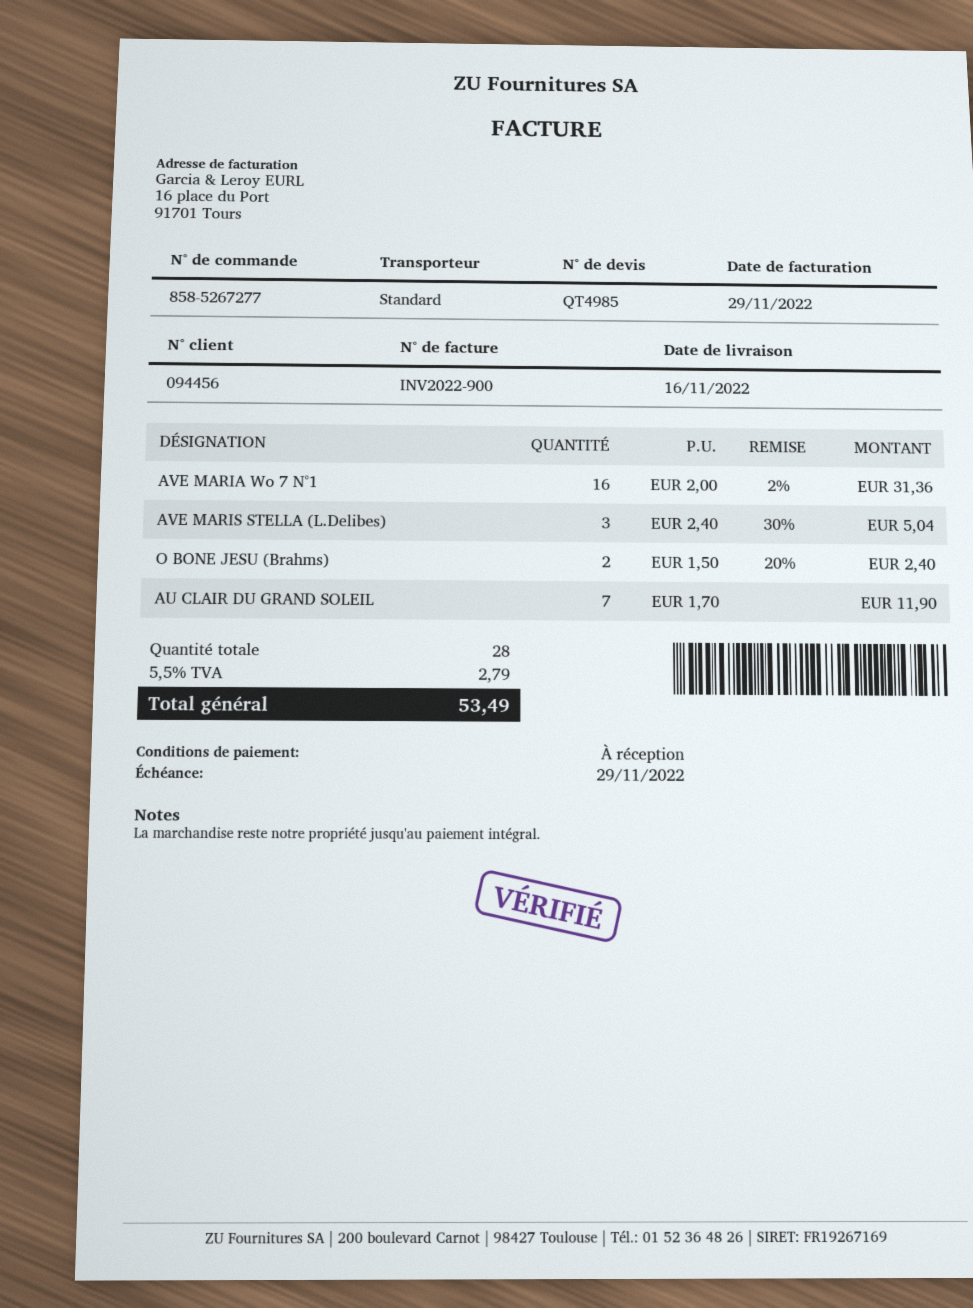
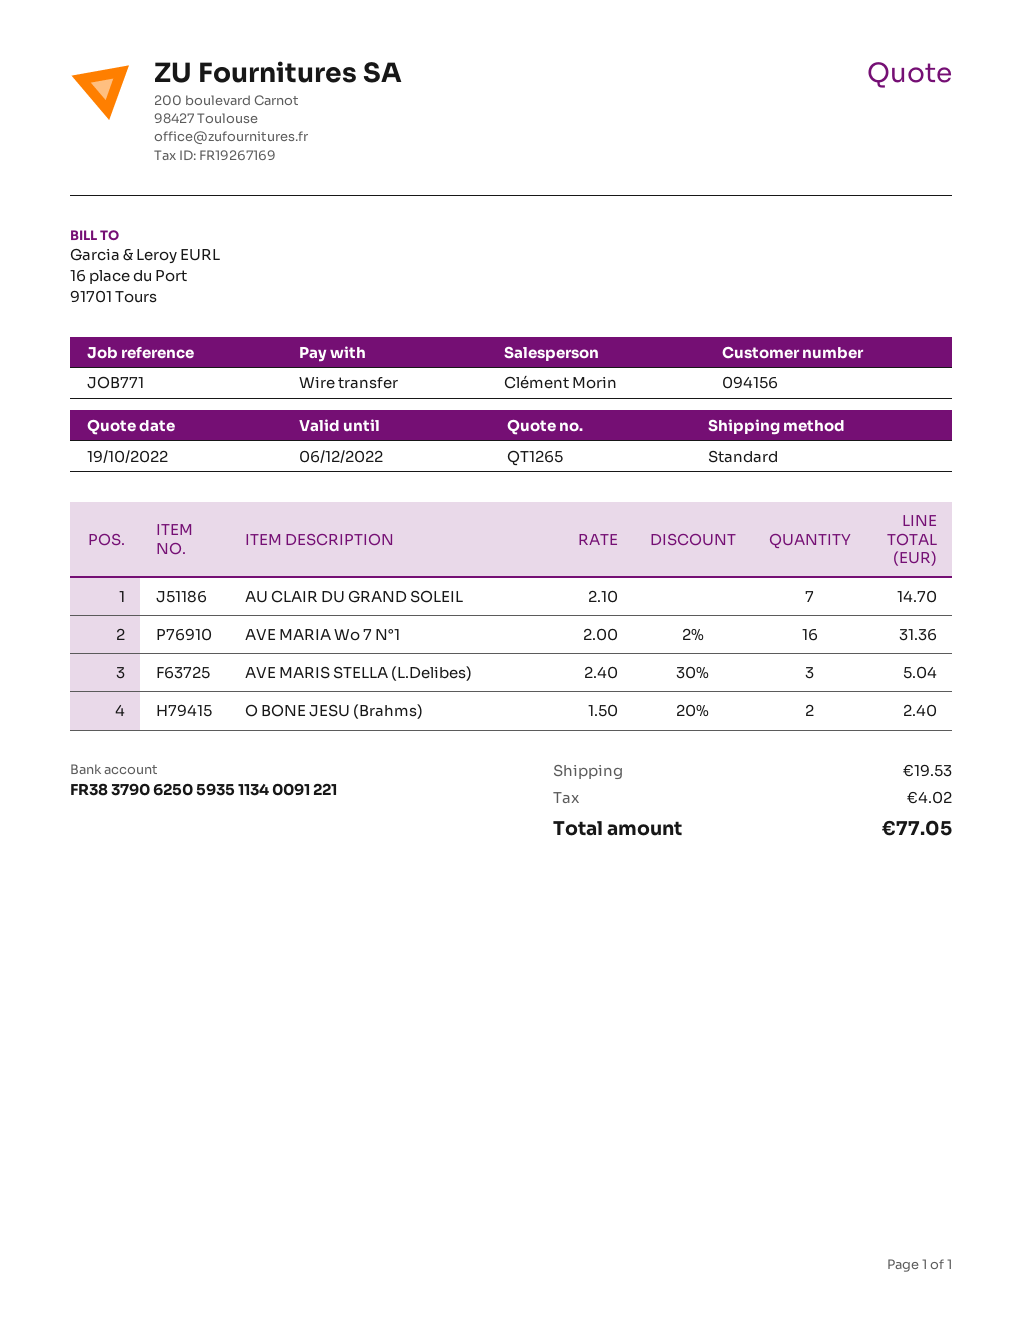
quote number: QT4985 -> QT1265
customer number: 094456 -> 094156
AU CLAIR DU GRAND SOLEIL: 7 x 1.70 = 11.90 -> 7 x 2.10 = 14.70
shipping: none -> 19.53
tax: 2.79 -> 4.02
total: 53.49 -> 77.05

